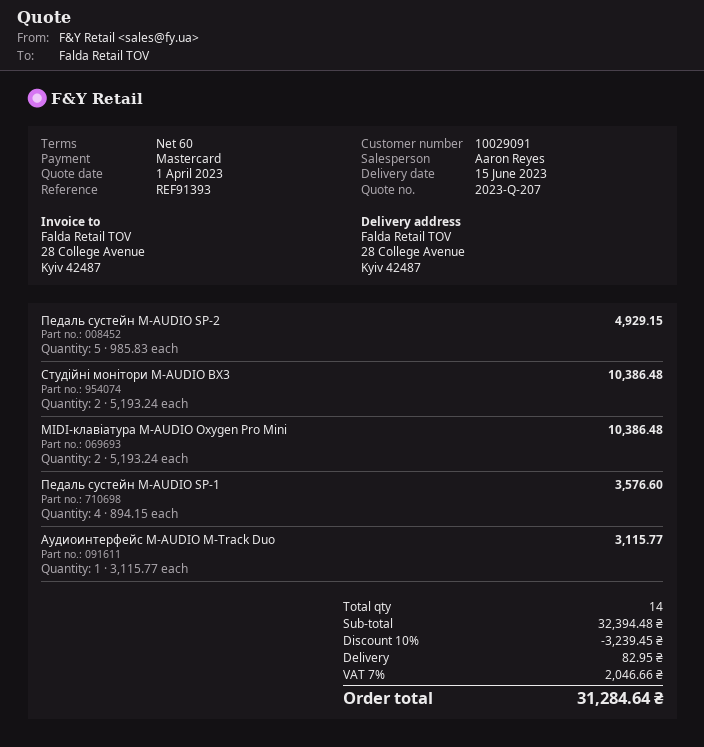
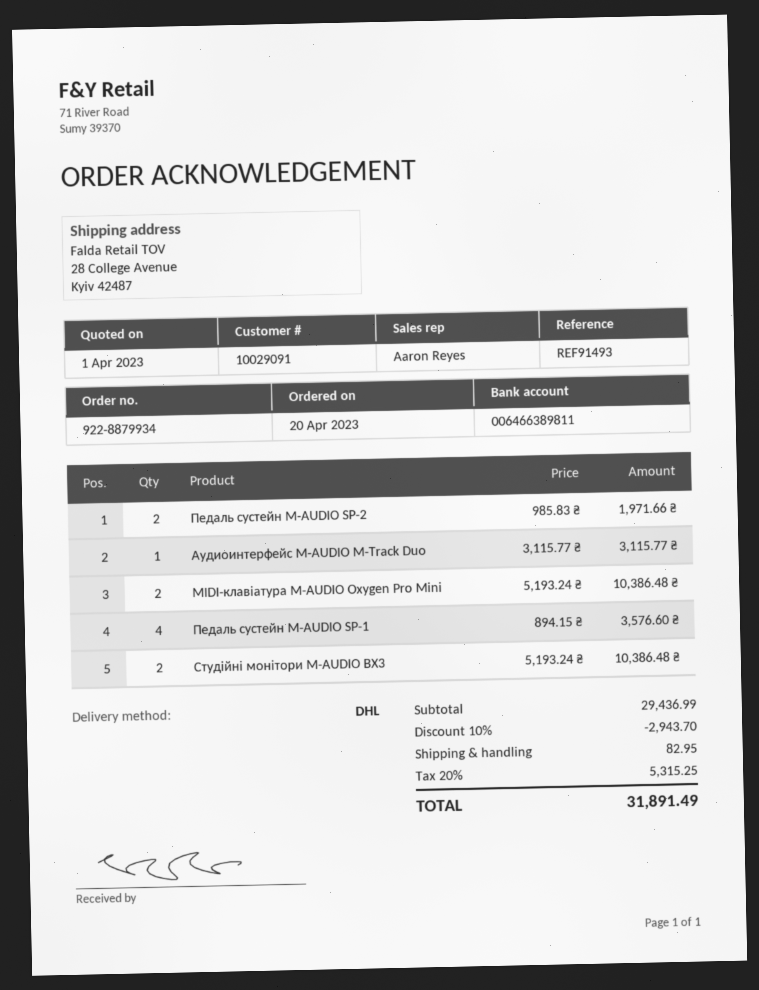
reference: REF91393 -> REF91493
Педаль сустейн M-AUDIO SP-2: 5 x 985.83 = 4929.15 -> 2 x 985.83 = 1971.66
subtotal: 32394.48 -> 29436.99
discount: 10% = 3239.45 -> 10% = 2943.70
tax: 7% = 2046.66 -> 20% = 5315.25
total: 31284.64 -> 31891.49

